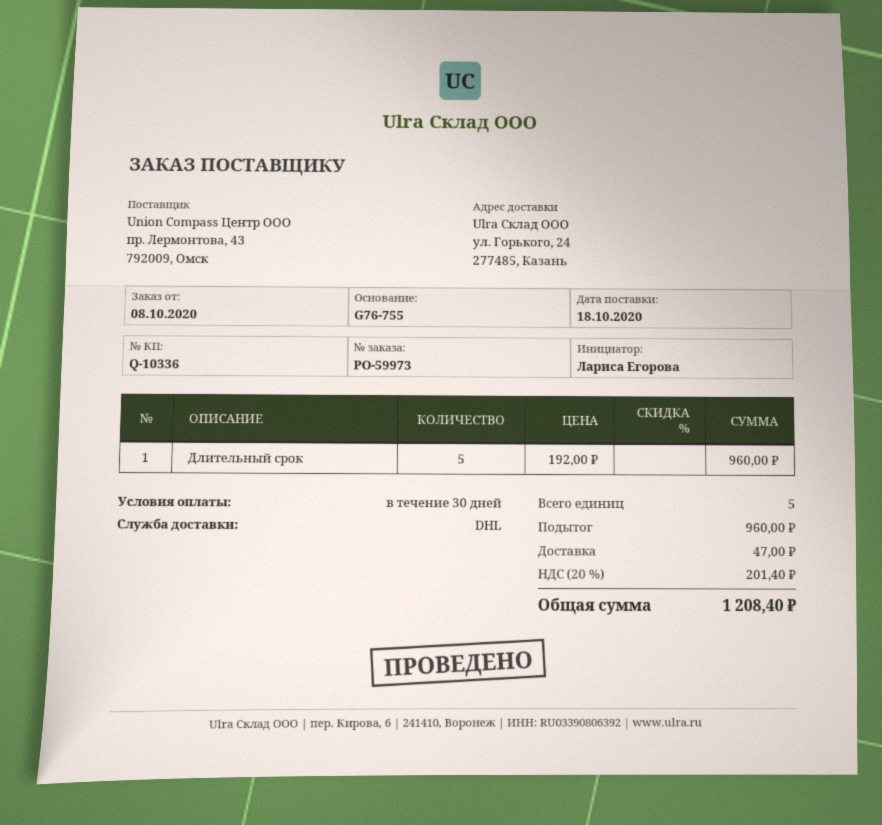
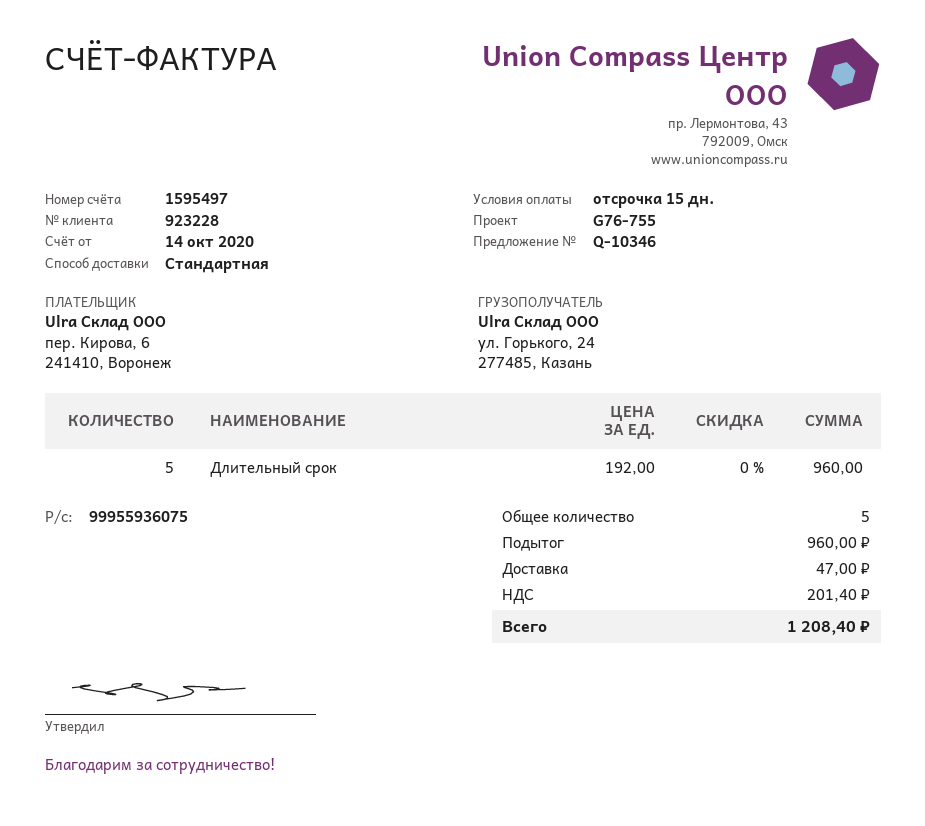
quote number: Q-10336 -> Q-10346
payment terms: 30 days -> 15 days
shipping method: DHL -> standard

